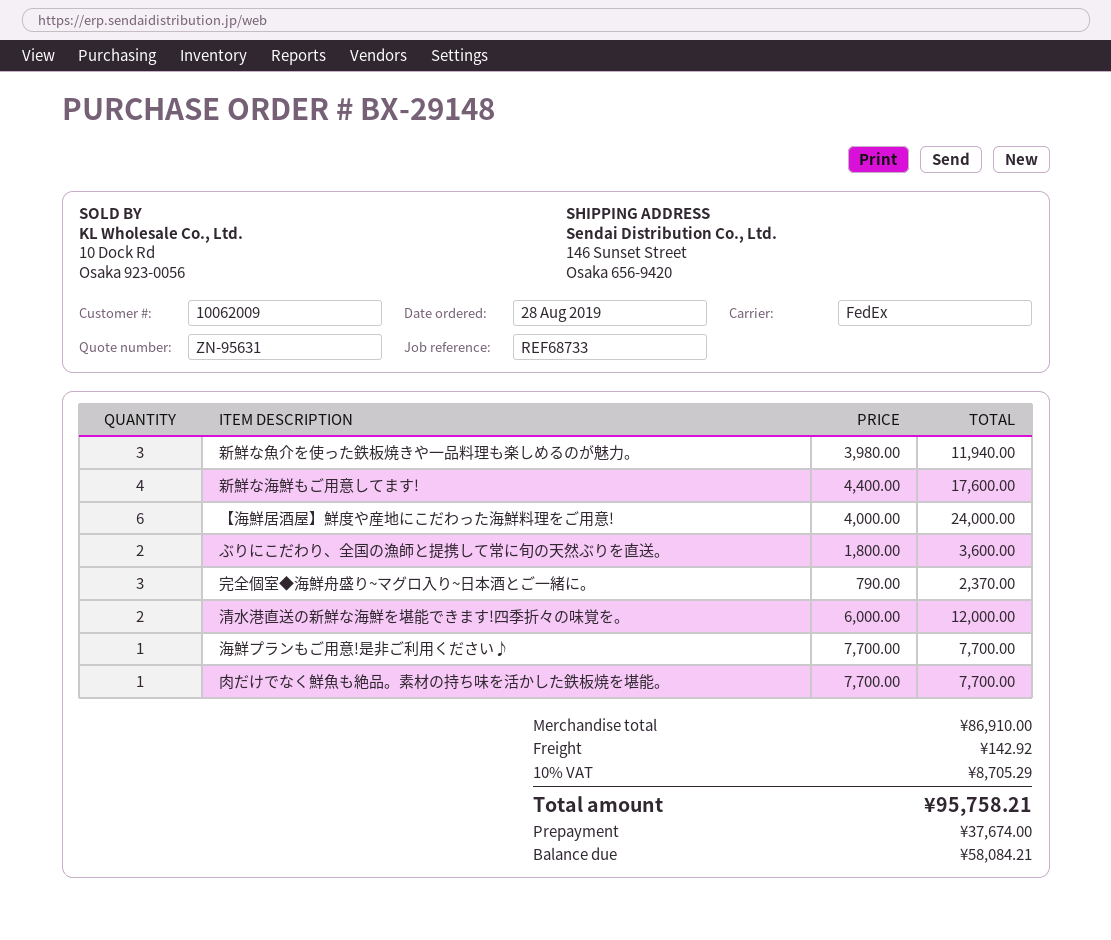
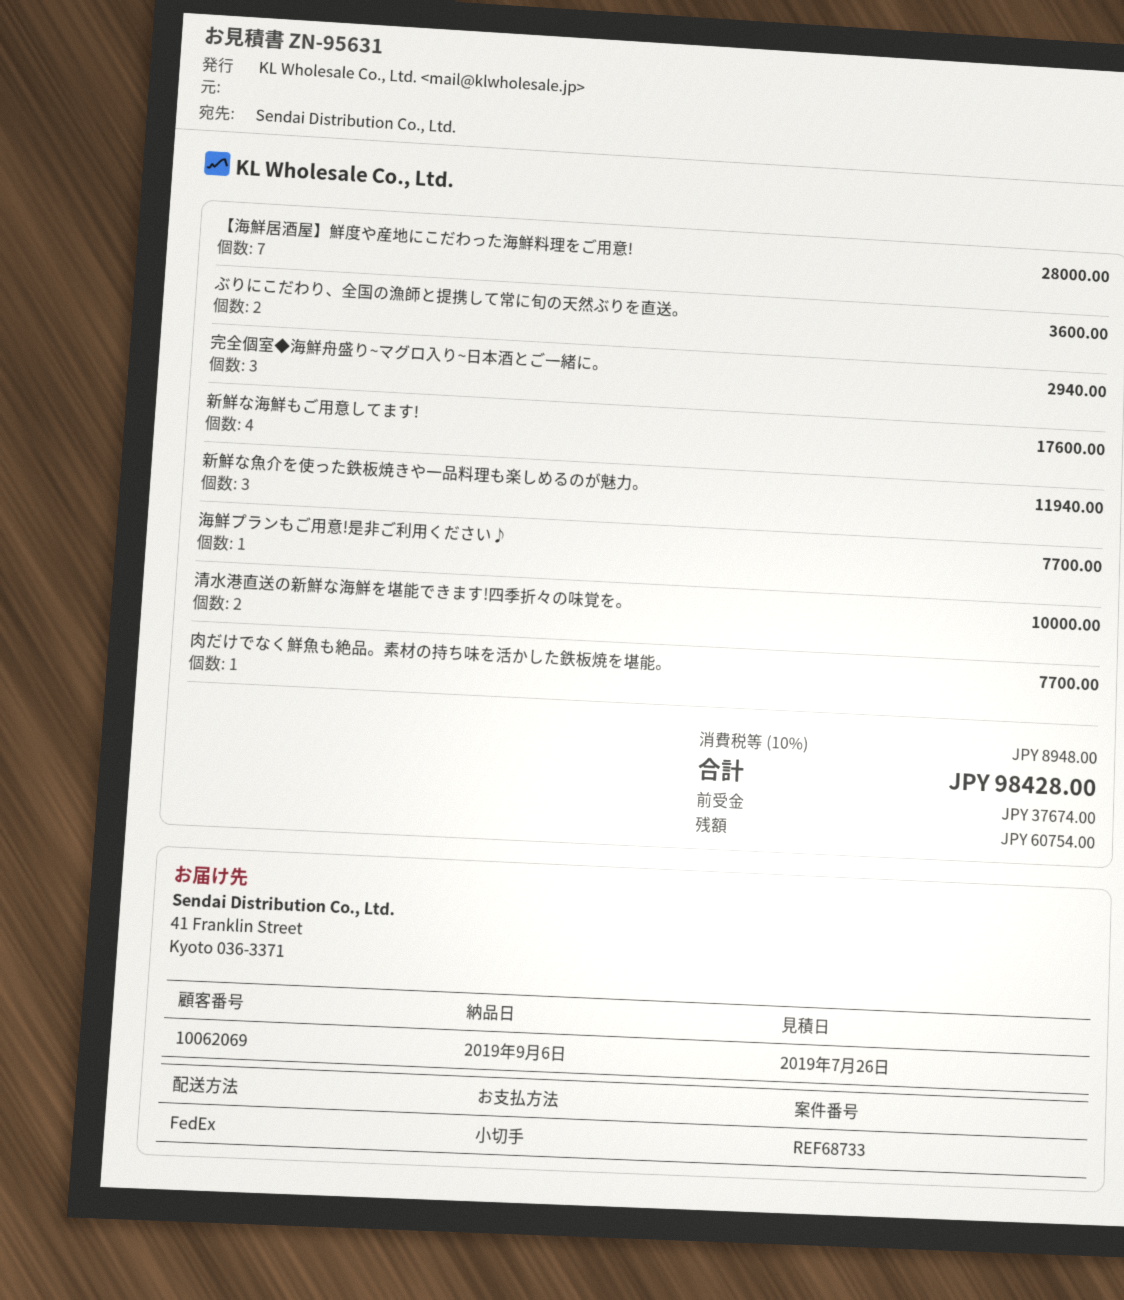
customer number: 10062009 -> 10062069
ship to: 146 Sunset Street, Osaka 656-9420 -> 41 Franklin Street, Kyoto 036-3371
【海鮮居酒屋】鮮度や産地にこだわった海鮮料理をご用意!: 6 for 24000.00 -> 7 for 28000.00
完全個室◆海鮮舟盛り~マグロ入り~日本酒とご一緒に。: 3 for 2370.00 -> 3 for 2940.00
清水港直送の新鮮な海鮮を堪能できます!四季折々の味覚を。: 2 for 12000.00 -> 2 for 10000.00
shipping: 142.92 -> none
tax: 10% = 8705.29 -> 10% = 8948.00
total: 95758.21 -> 98428.00
balance: 58084.21 -> 60754.00

